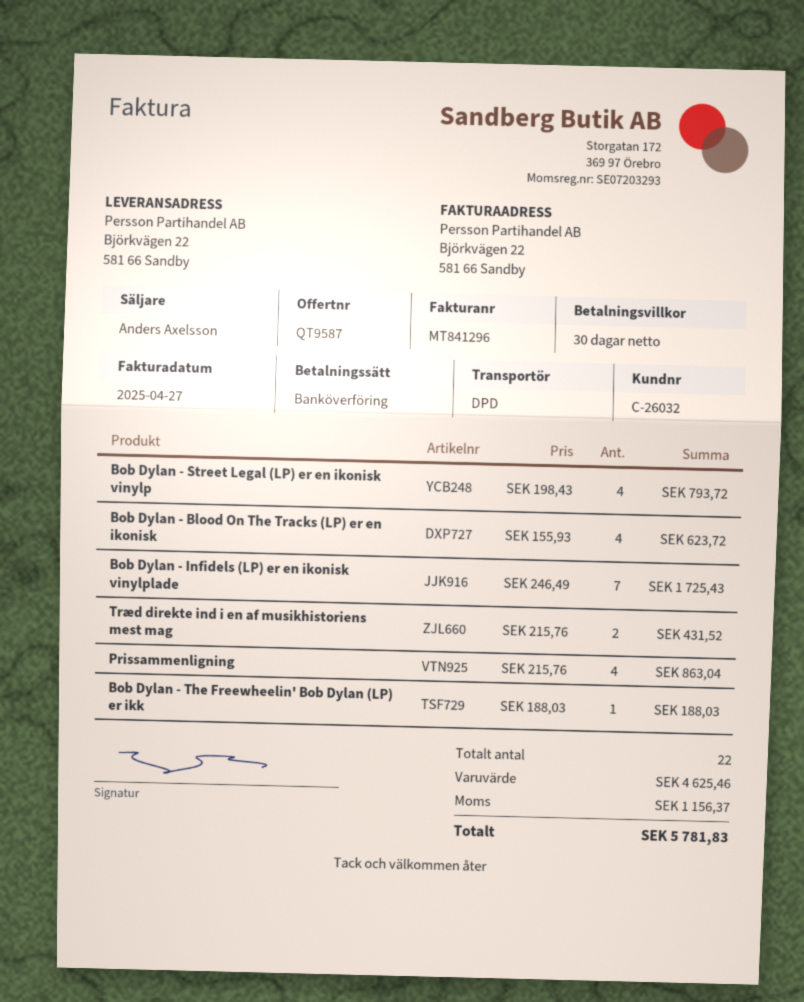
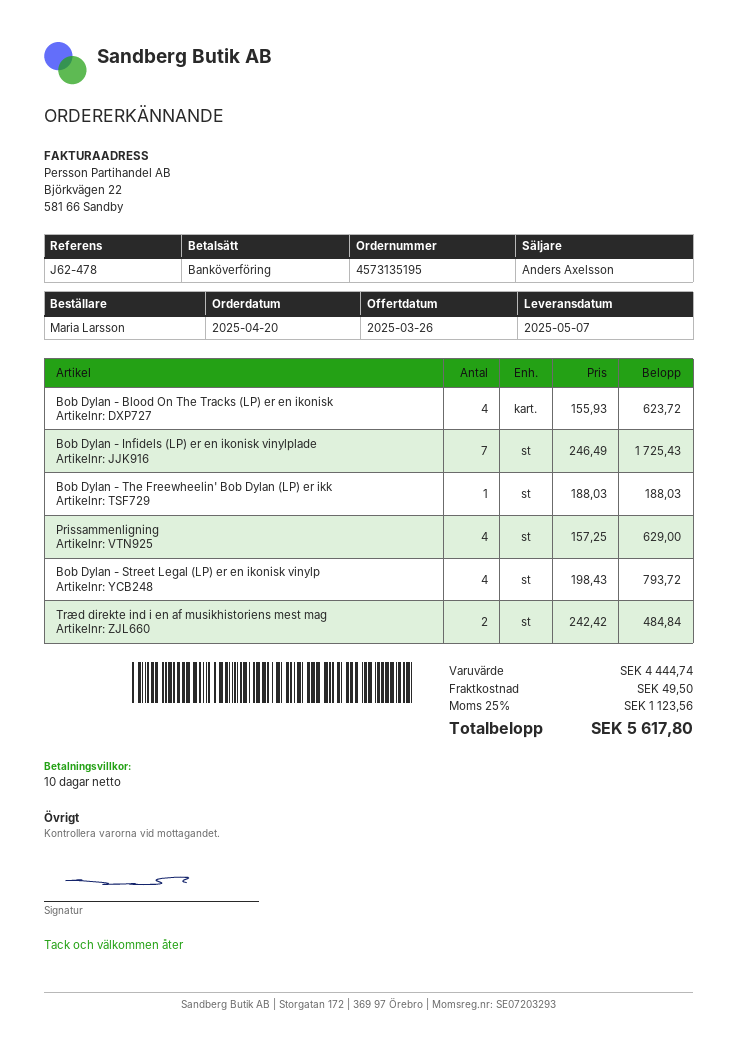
payment terms: 30 days -> 10 days
Træd direkte ind i en af musikhistoriens mest mag: 2 x 215.76 = 431.52 -> 2 x 242.42 = 484.84
Prissammenligning: 4 x 215.76 = 863.04 -> 4 x 157.25 = 629.00
subtotal: 4625.46 -> 4444.74
shipping: none -> 49.50
tax: 1156.37 -> 1123.56
total: 5781.83 -> 5617.80

